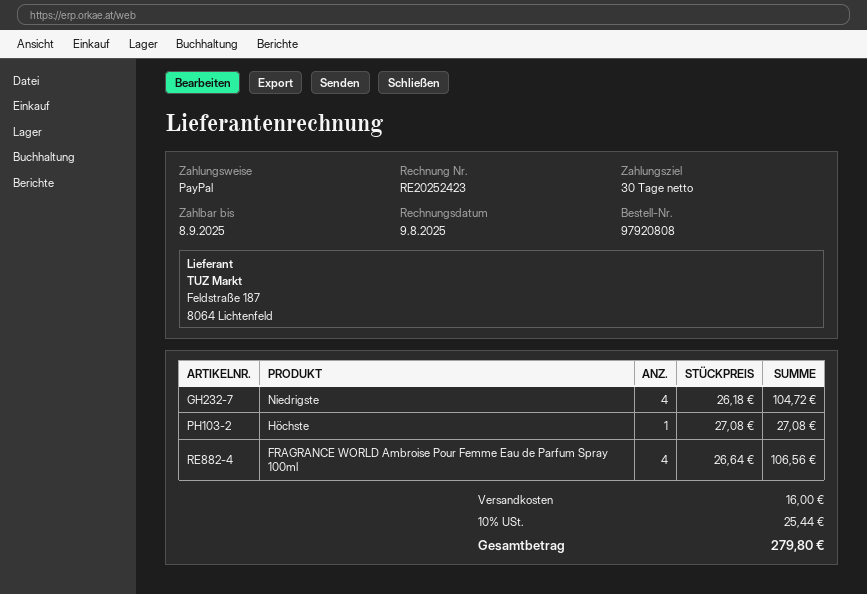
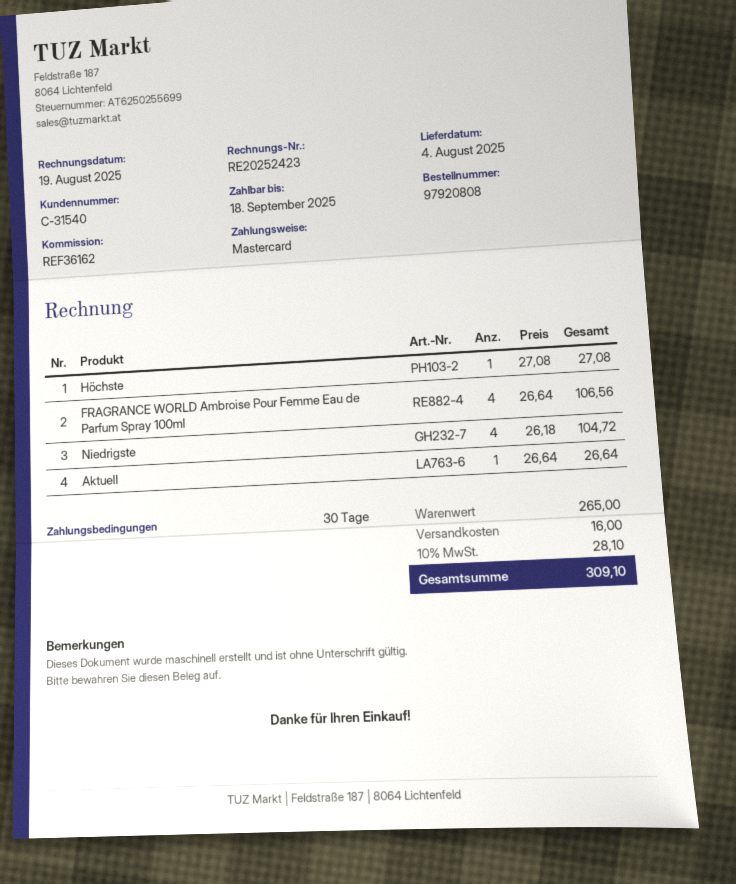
invoice date: 2025-08-09 -> 2025-08-19
due date: 2025-09-08 -> 2025-09-18
payment method: PayPal -> Mastercard
Aktuell: none -> 1 x 26.64 = 26.64
tax: 10% = 25.44 -> 10% = 28.10
total: 279.80 -> 309.10

